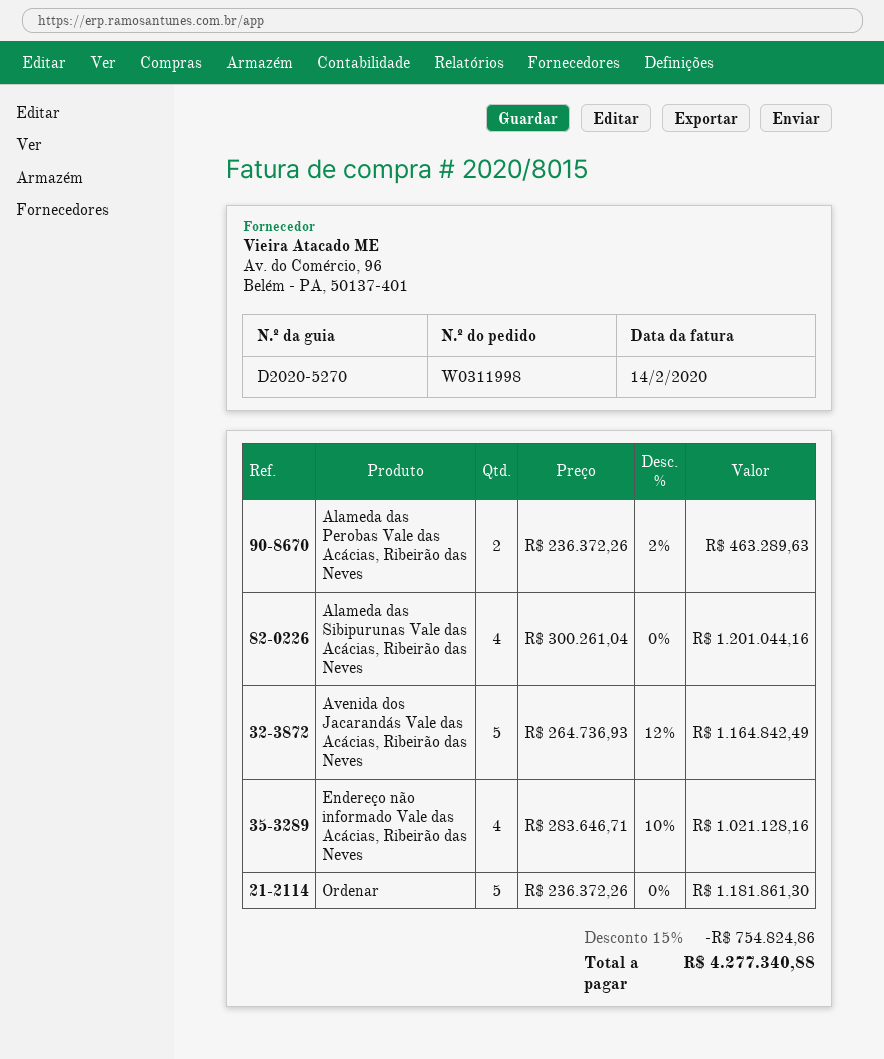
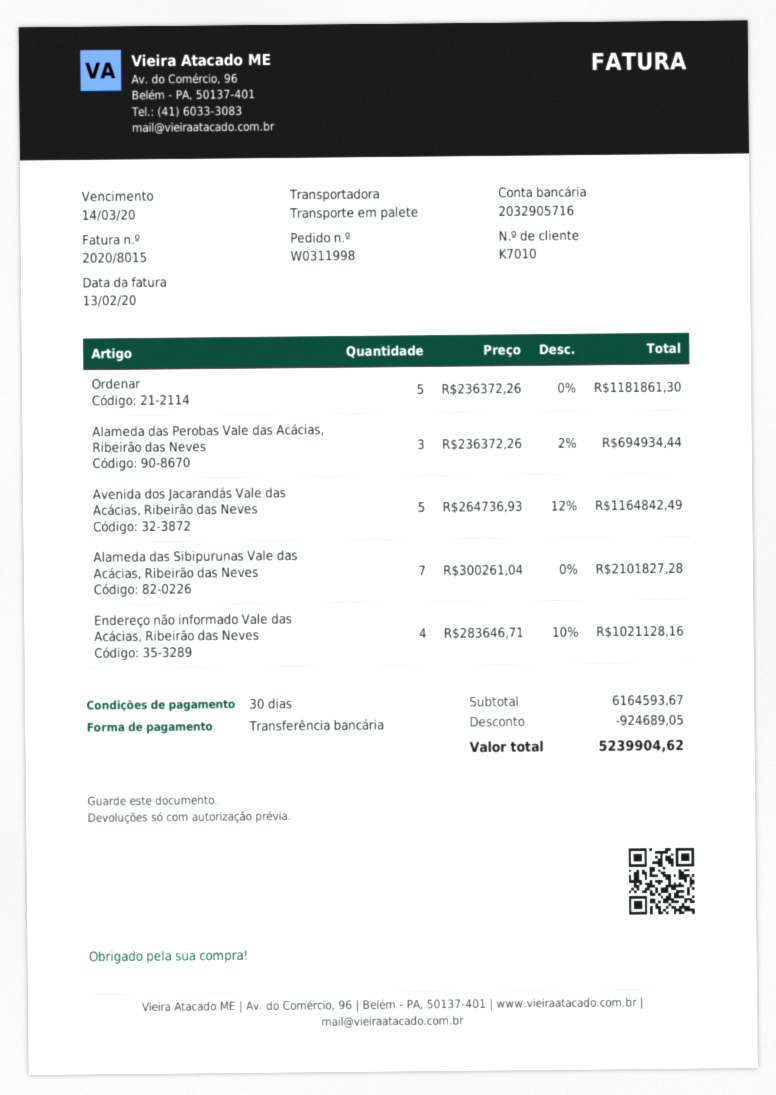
invoice date: 2020-02-14 -> 2020-02-13
Alameda das Perobas Vale das Acácias, Ribeirão das Neves: 2 x 236372.26 - 2% = 463289.63 -> 3 x 236372.26 - 2% = 694934.44
Alameda das Sibipurunas Vale das Acácias, Ribeirão das Neves: 4 x 300261.04 = 1201044.16 -> 7 x 300261.04 = 2101827.28
discount: 754824.86 -> 924689.05
total: 4277340.88 -> 5239904.62

